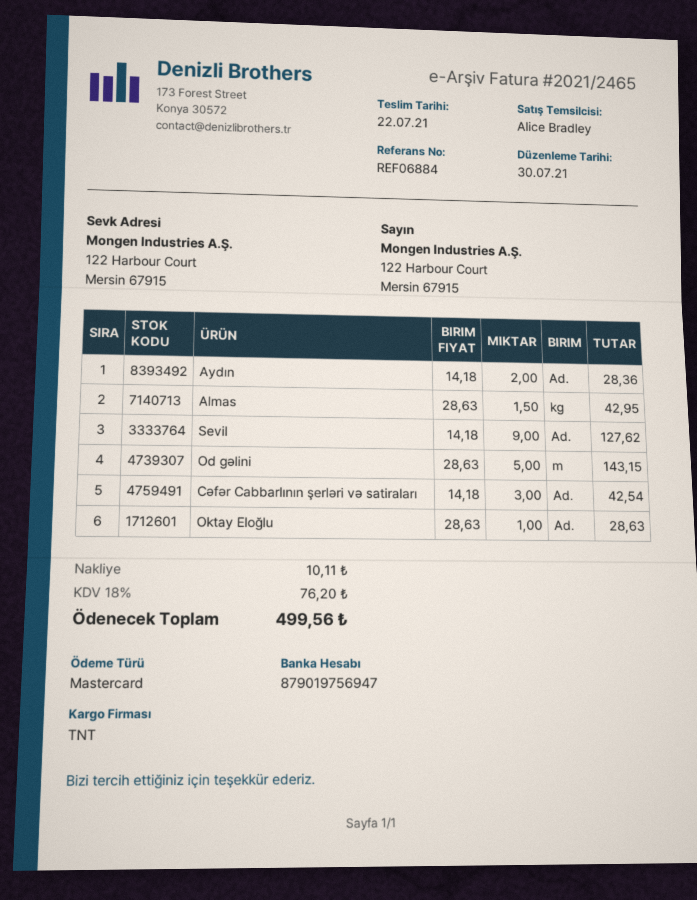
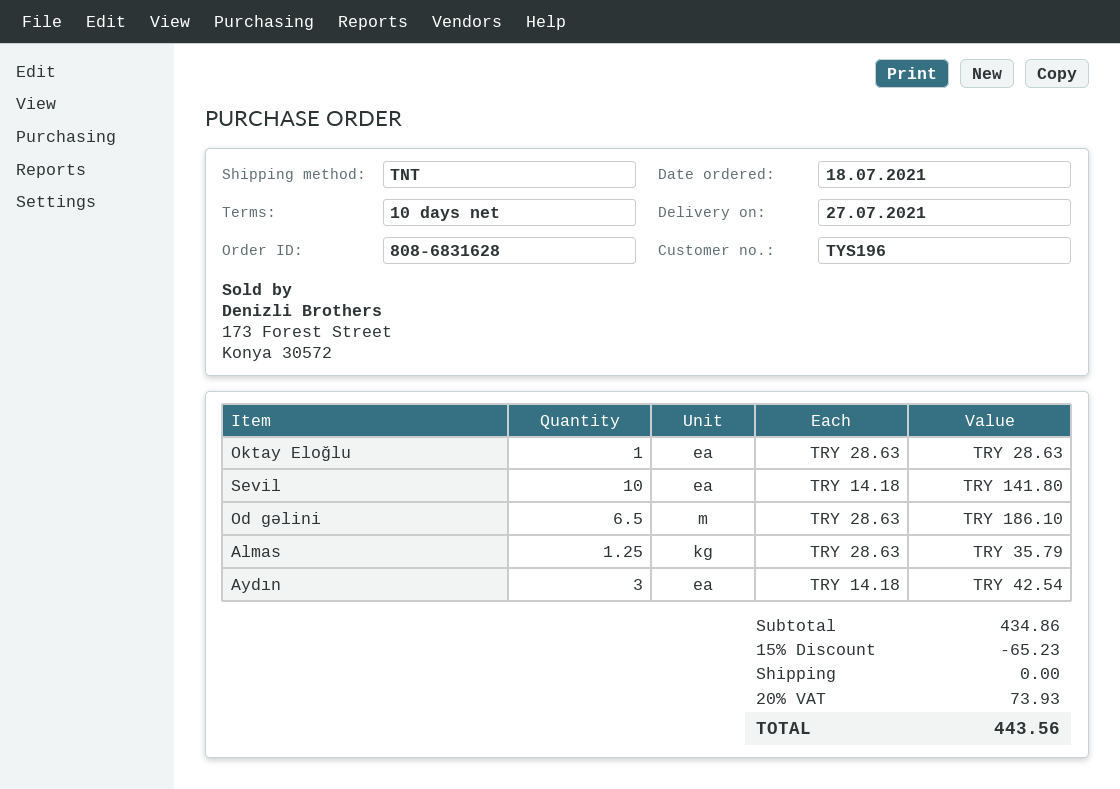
delivery date: 2021-07-22 -> 2021-07-27
Aydın: 2 x 14.18 = 28.36 -> 3 x 14.18 = 42.54
Almas: 1.5 x 28.63 = 42.95 -> 1.25 x 28.63 = 35.79
Sevil: 9 x 14.18 = 127.62 -> 10 x 14.18 = 141.80
Od gəlini: 5 x 28.63 = 143.15 -> 6.5 x 28.63 = 186.10
Cəfər Cabbarlının şerləri və satiraları: 3 x 14.18 = 42.54 -> none
discount: none -> 15% = 65.23
shipping: 10.11 -> 0.00
tax: 18% = 76.20 -> 20% = 73.93
total: 499.56 -> 443.56

